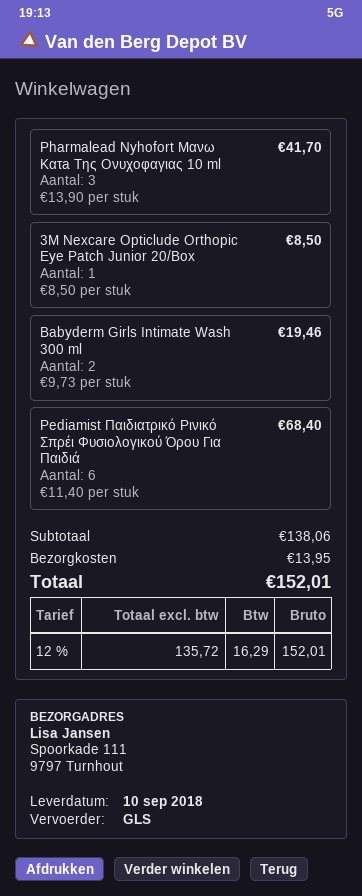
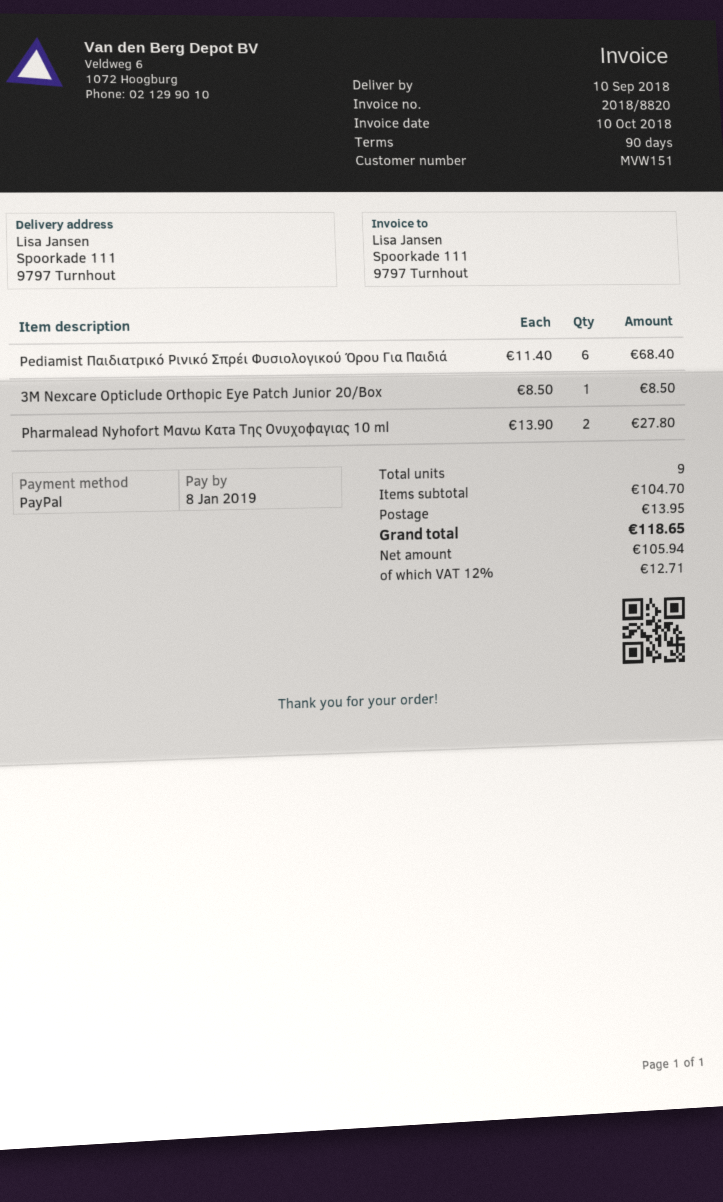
Pharmalead Nyhofort Μανω Κατa Της Ονυχοφαγιας 10 ml: 3 x 13.90 = 41.70 -> 2 x 13.90 = 27.80
Babyderm Girls Intimate Wash 300 ml: 2 x 9.73 = 19.46 -> none
subtotal: 138.06 -> 104.70
net: 135.72 -> 105.94
tax: 12% = 16.29 -> 12% = 12.71
total: 152.01 -> 118.65

